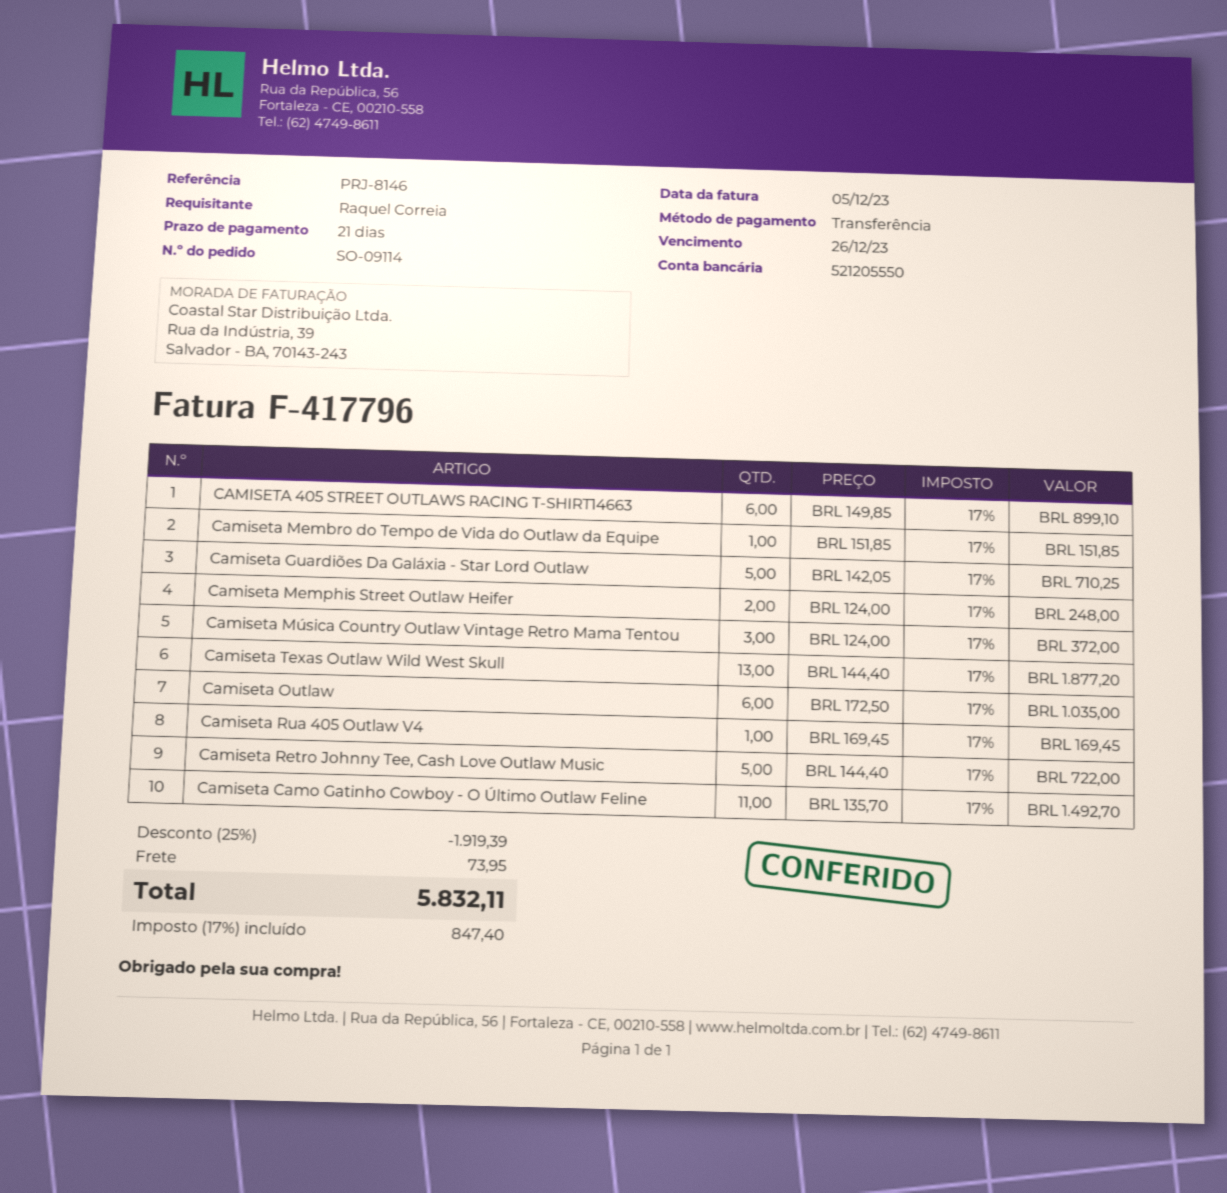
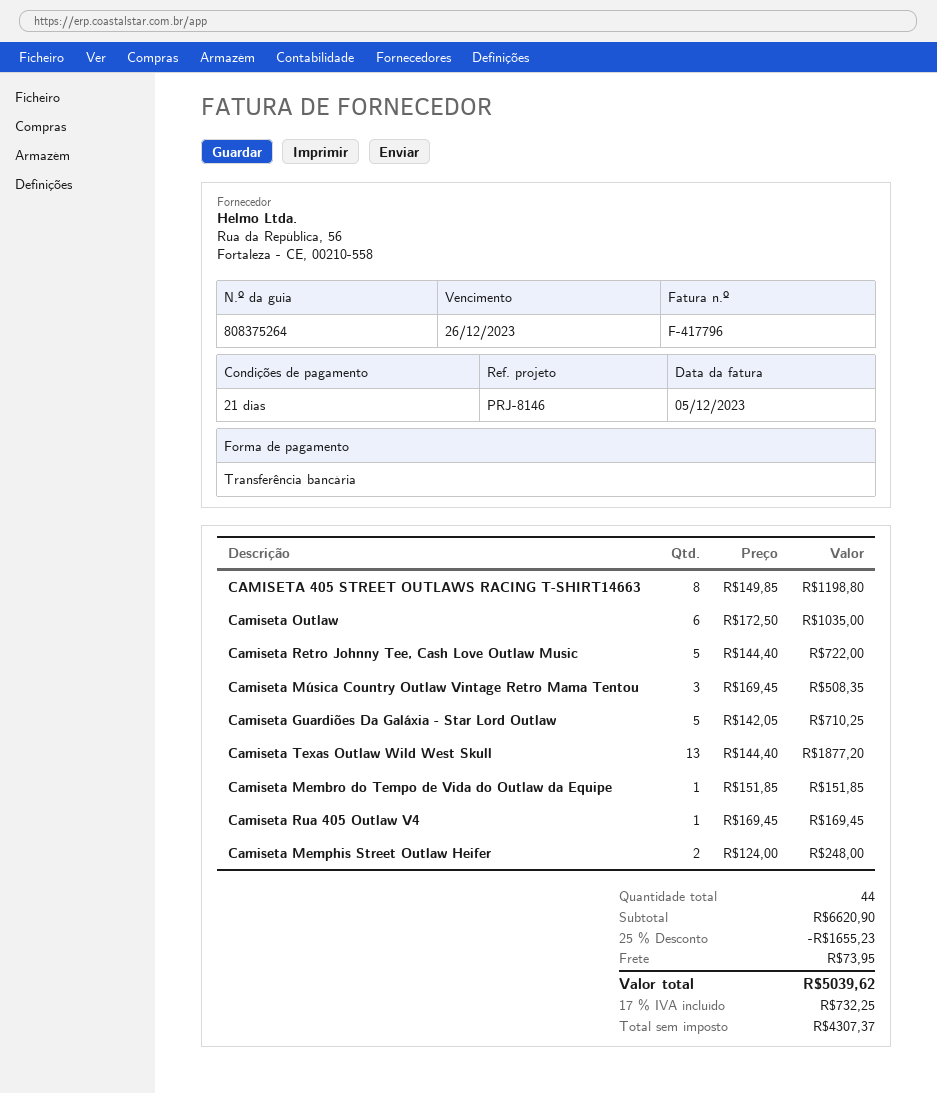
CAMISETA 405 STREET OUTLAWS RACING T-SHIRT14663: 6 x 149.85 = 899.10 -> 8 x 149.85 = 1198.80
Camiseta Música Country Outlaw Vintage Retro Mama Tentou: 3 x 124.00 = 372.00 -> 3 x 169.45 = 508.35
Camiseta Camo Gatinho Cowboy - O Último Outlaw Feline: 11 x 135.70 = 1492.70 -> none
discount: 25% = 1919.39 -> 25% = 1655.23
tax: 17% = 847.40 -> 17% = 732.25
total: 5832.11 -> 5039.62

